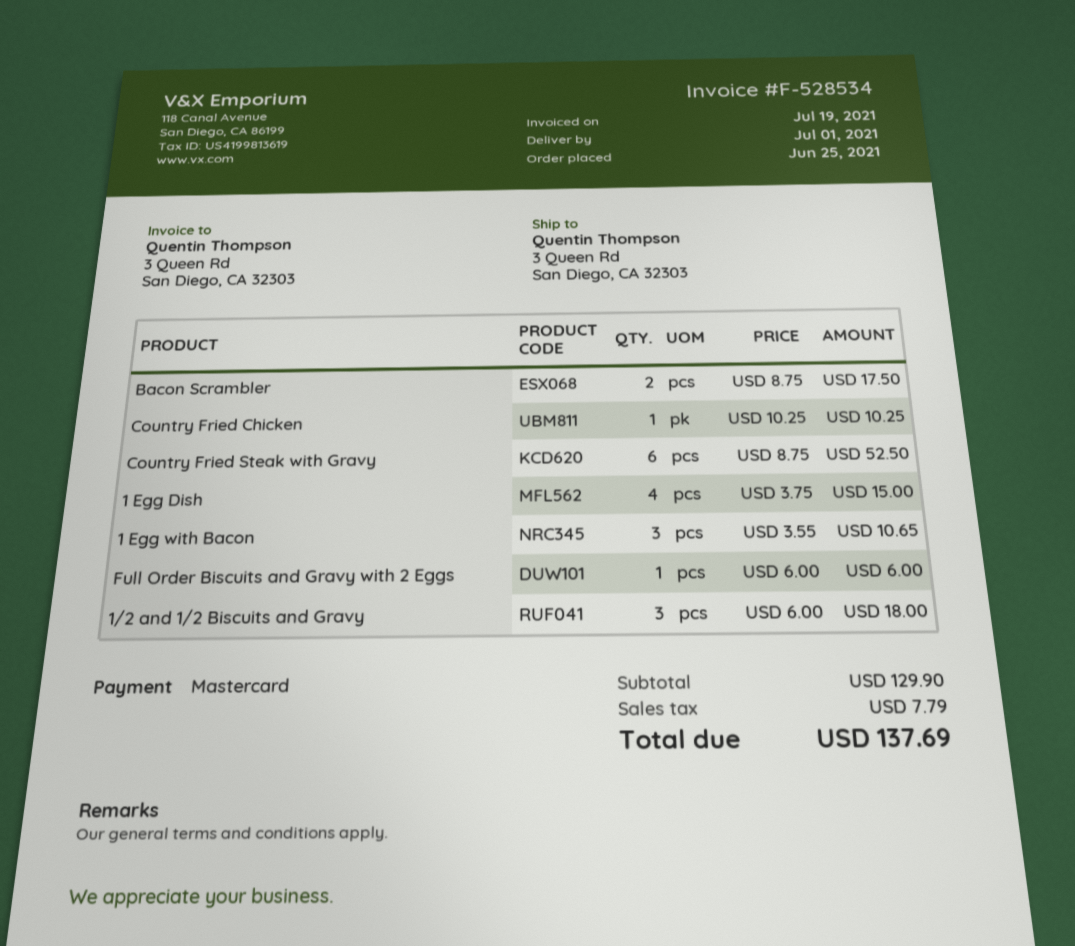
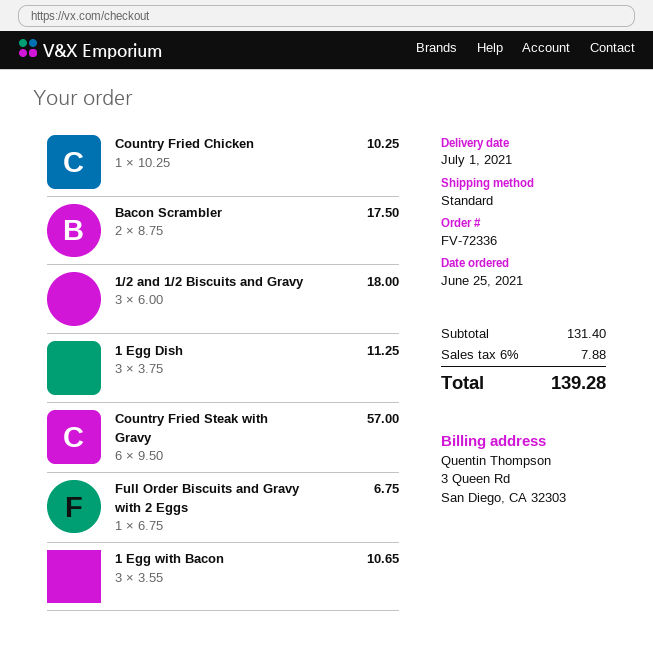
Country Fried Steak with Gravy: 6 x 8.75 = 52.50 -> 6 x 9.50 = 57.00
1 Egg Dish: 4 x 3.75 = 15.00 -> 3 x 3.75 = 11.25
Full Order Biscuits and Gravy with 2 Eggs: 1 x 6.00 = 6.00 -> 1 x 6.75 = 6.75
subtotal: 129.90 -> 131.40
tax: 7.79 -> 7.88
total: 137.69 -> 139.28

